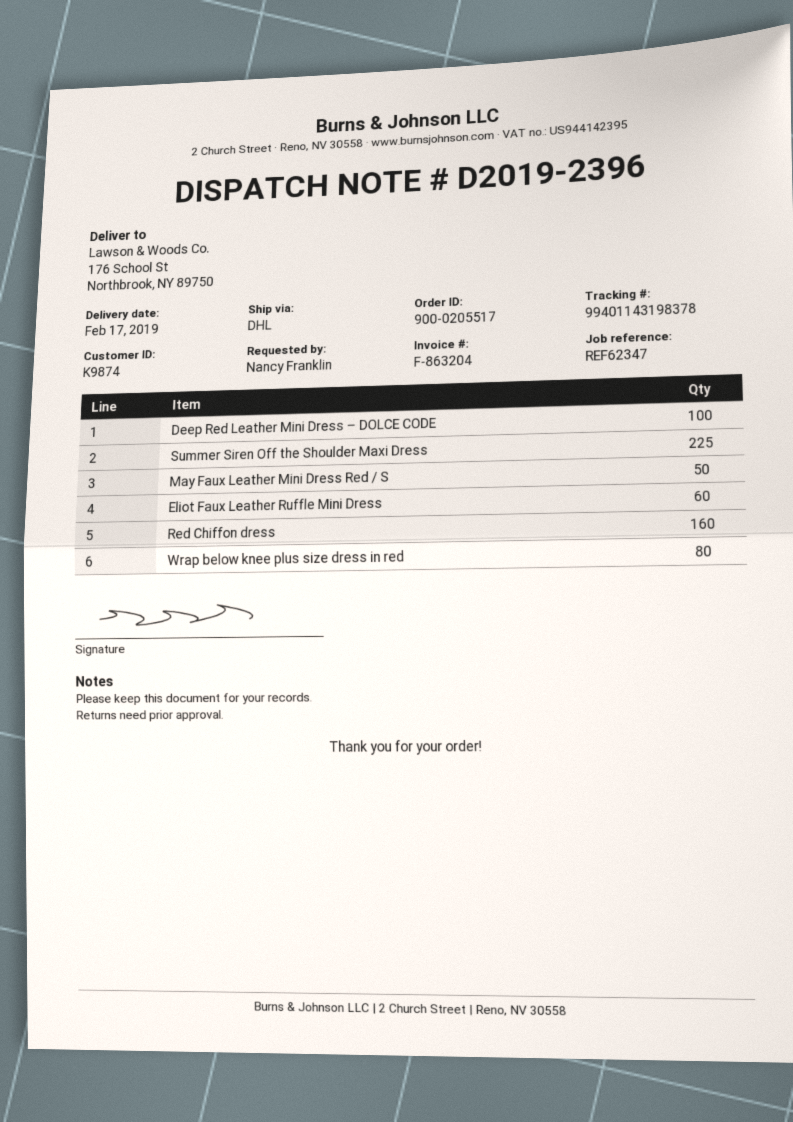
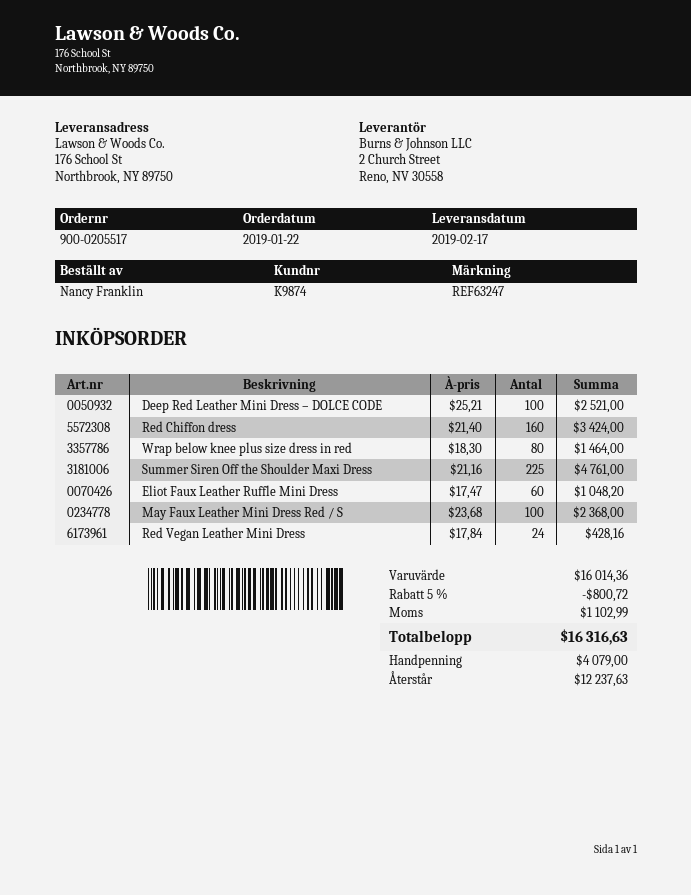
reference: REF62347 -> REF63247
May Faux Leather Mini Dress Red / S: 50 -> 100
Red Vegan Leather Mini Dress: none -> 24

